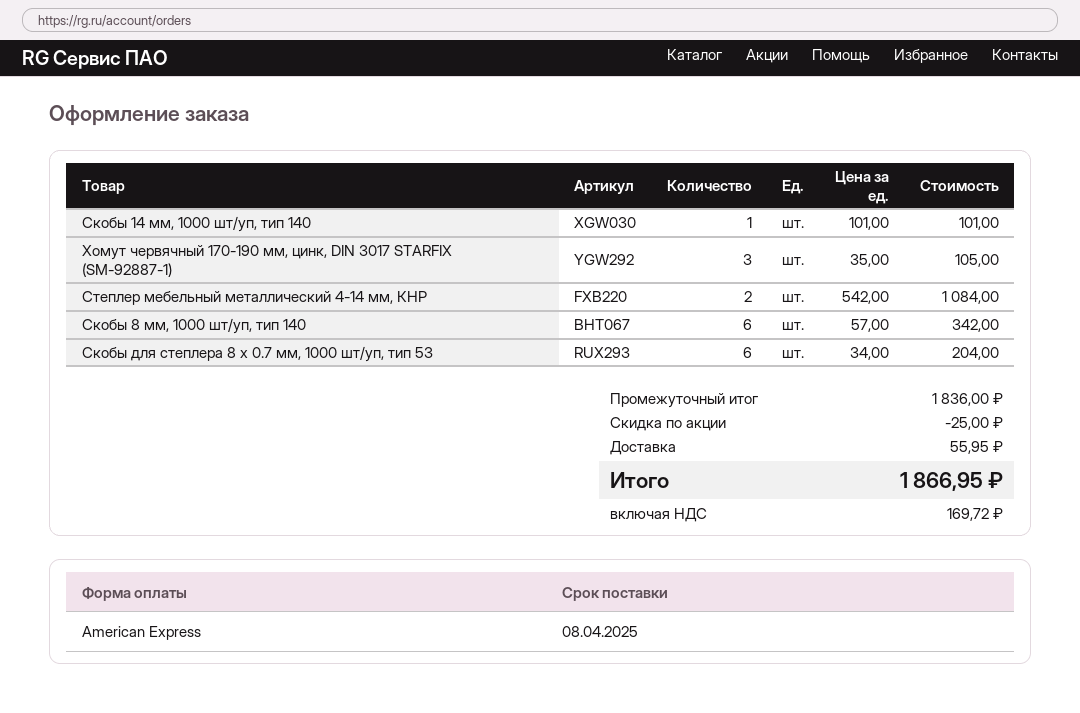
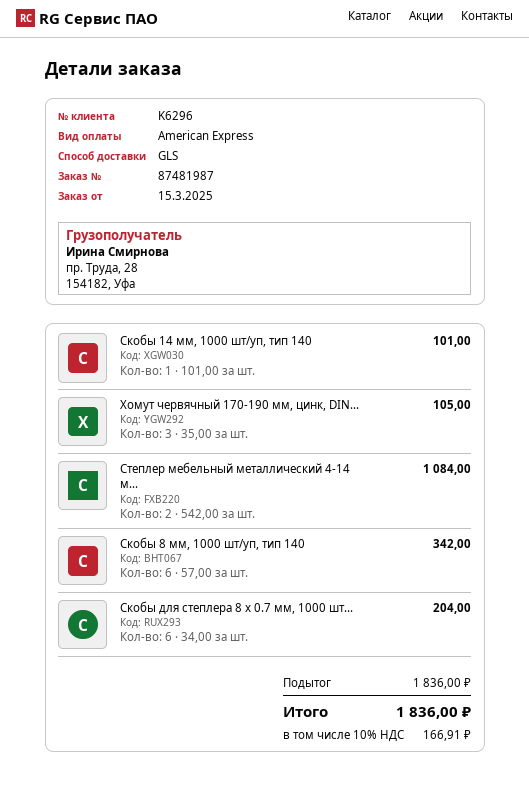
discount: 25.00 -> none
shipping: 55.95 -> none
tax: 169.72 -> 166.91
total: 1866.95 -> 1836.00

